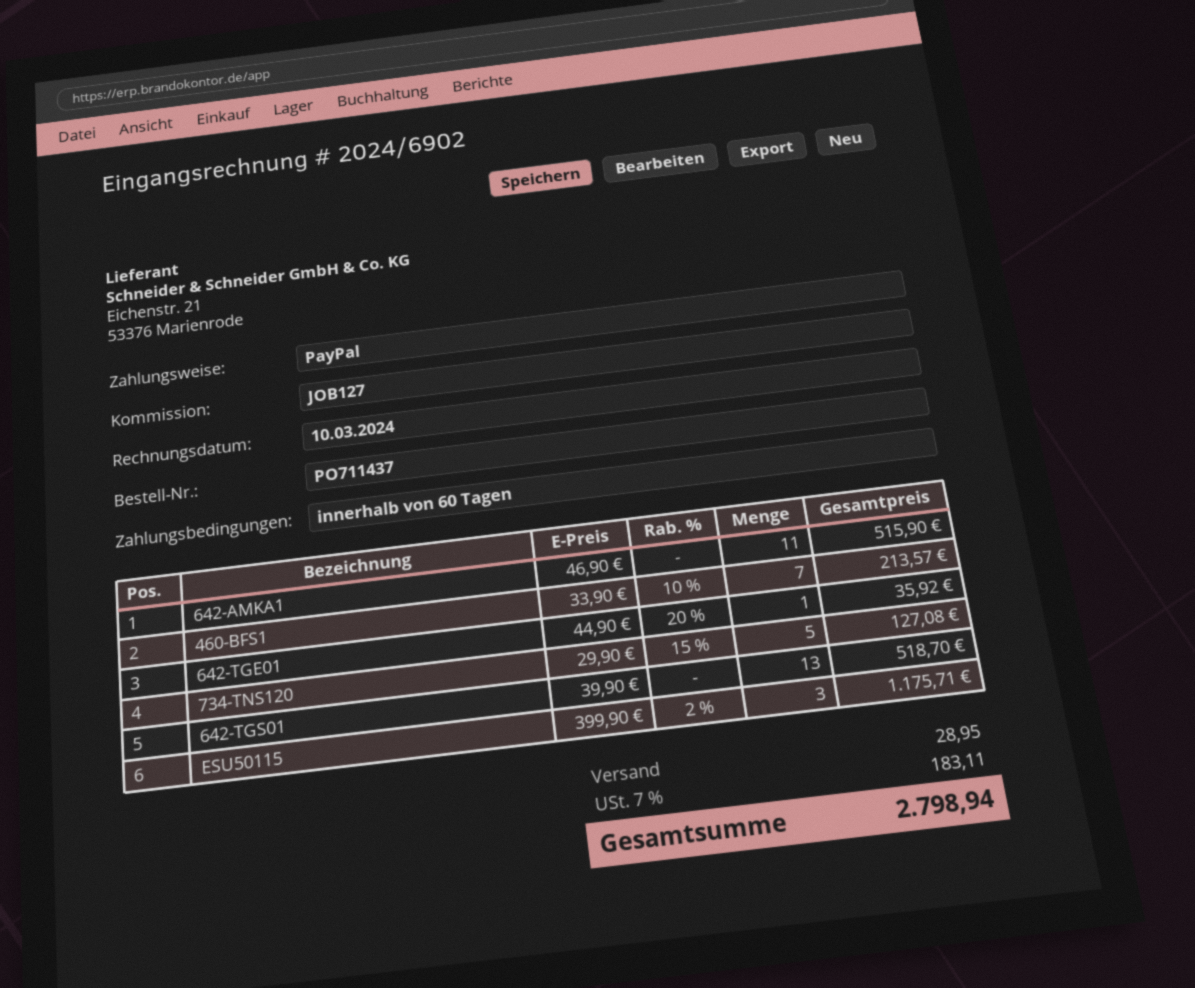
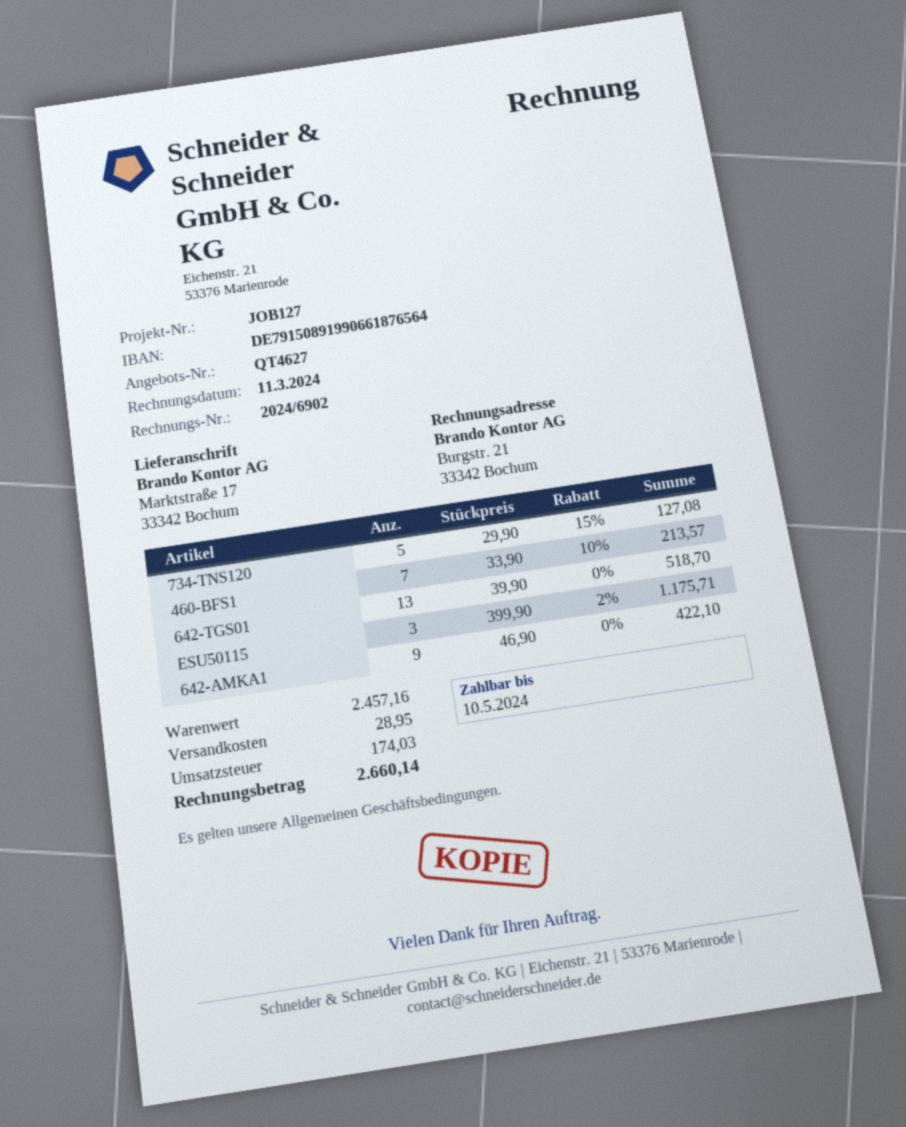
invoice date: 2024-03-10 -> 2024-03-11
642-AMKA1: 11 x 46.90 = 515.90 -> 9 x 46.90 = 422.10
642-TGE01: 1 x 44.90 - 20% = 35.92 -> none
tax: 183.11 -> 174.03
total: 2798.94 -> 2660.14

